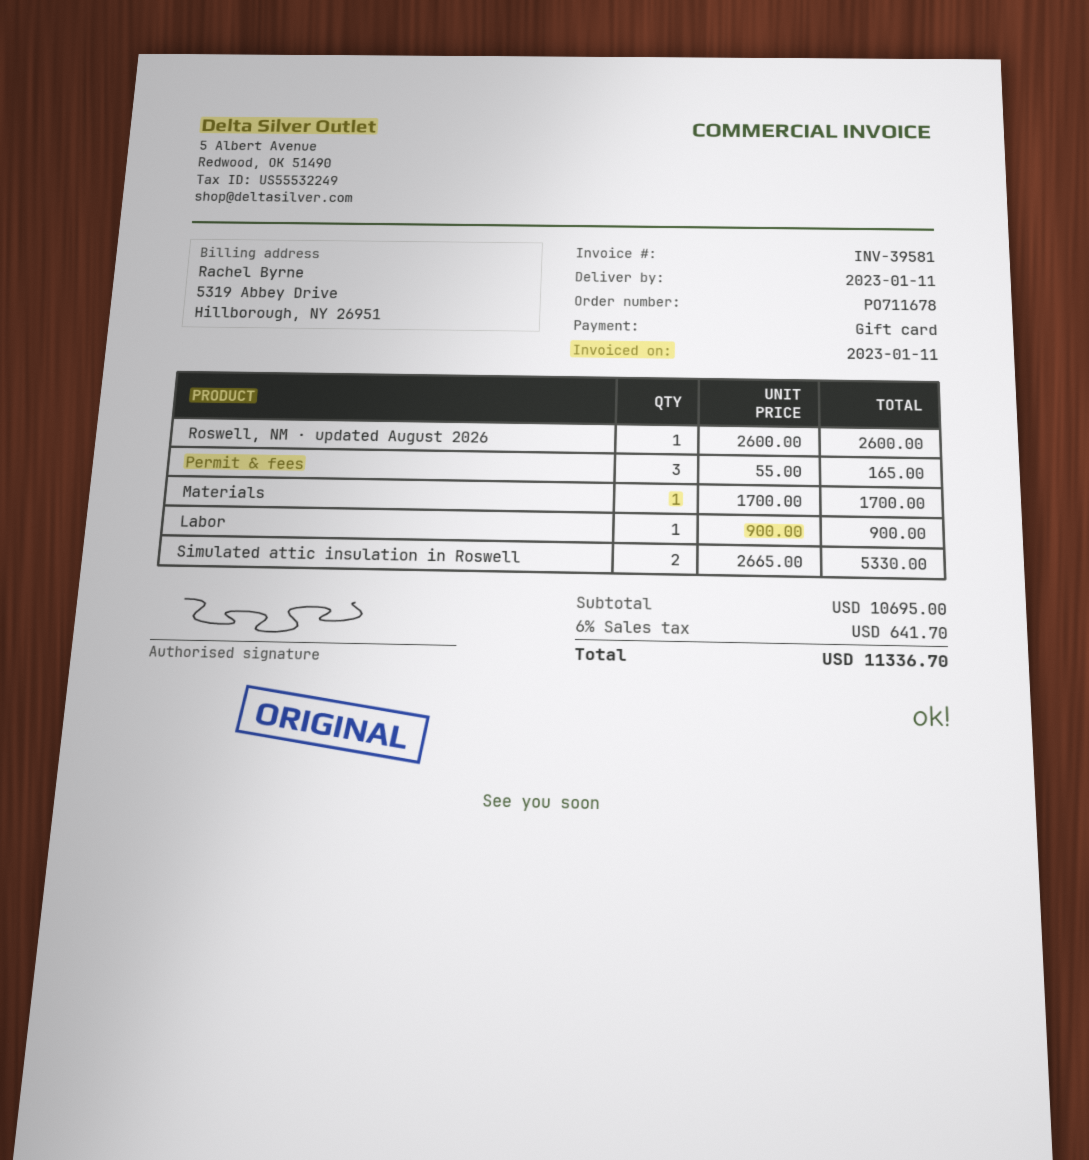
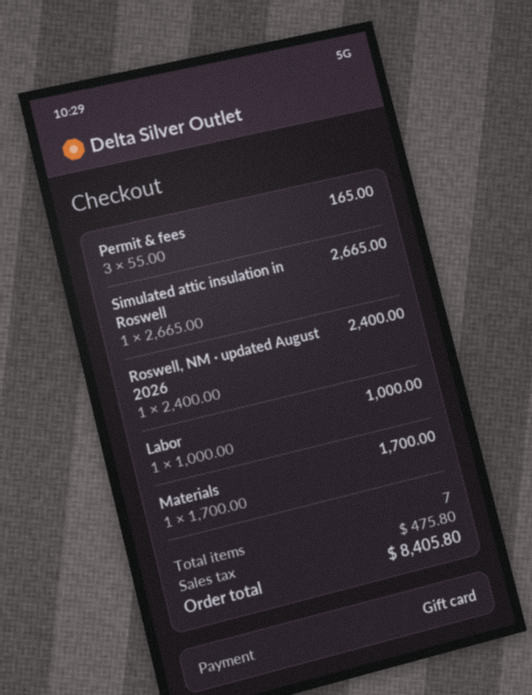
Roswell, NM · updated August 2026: 1 x 2600.00 = 2600.00 -> 1 x 2400.00 = 2400.00
Labor: 1 x 900.00 = 900.00 -> 1 x 1000.00 = 1000.00
Simulated attic insulation in Roswell: 2 x 2665.00 = 5330.00 -> 1 x 2665.00 = 2665.00
tax: 641.70 -> 475.80
total: 11336.70 -> 8405.80

